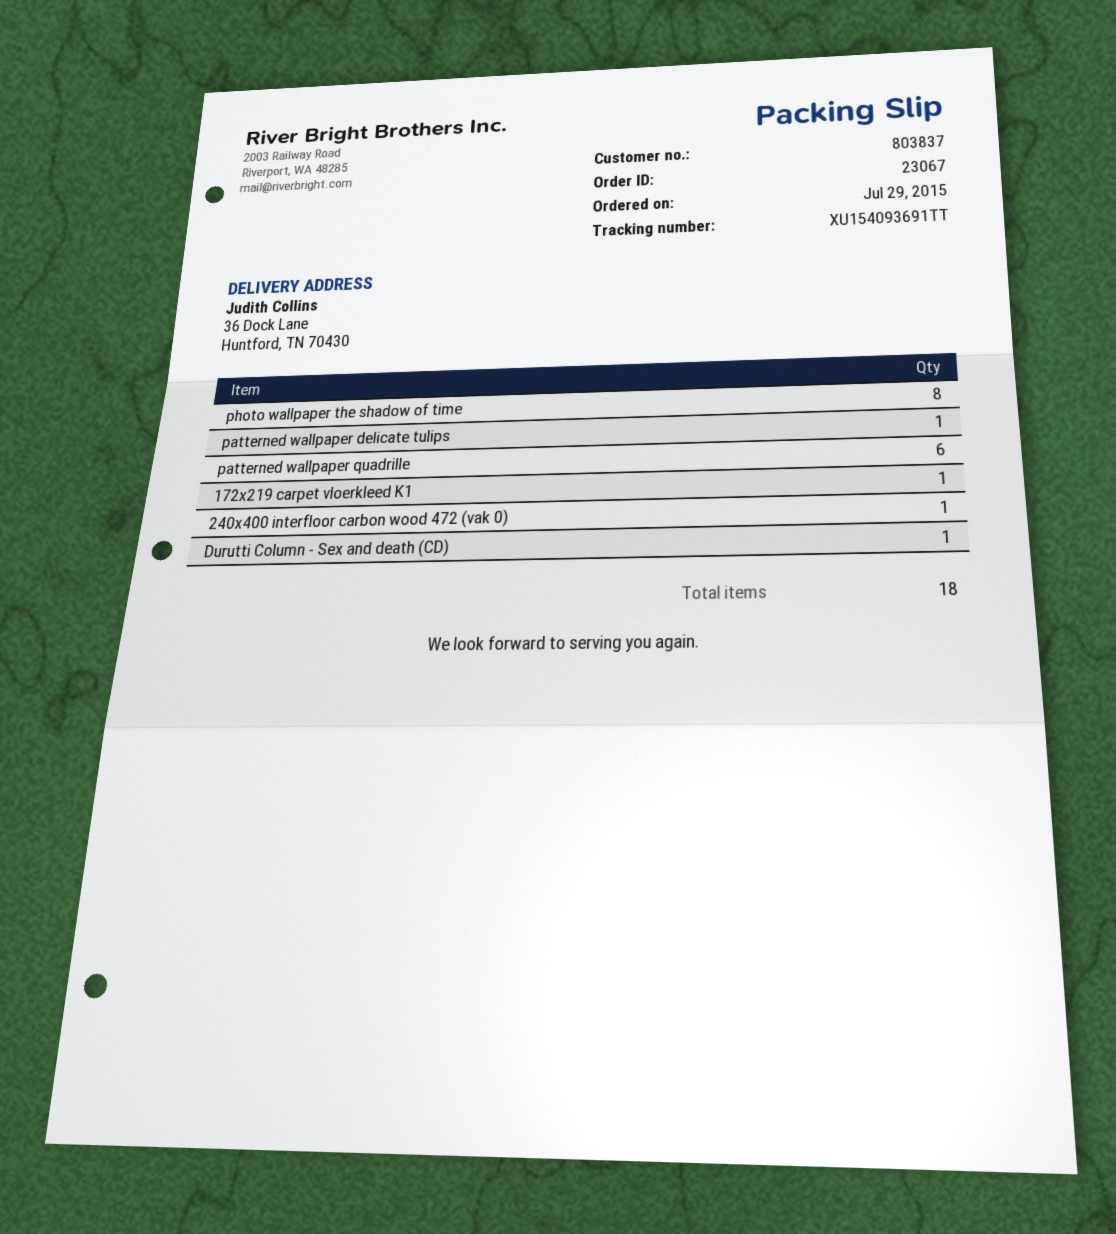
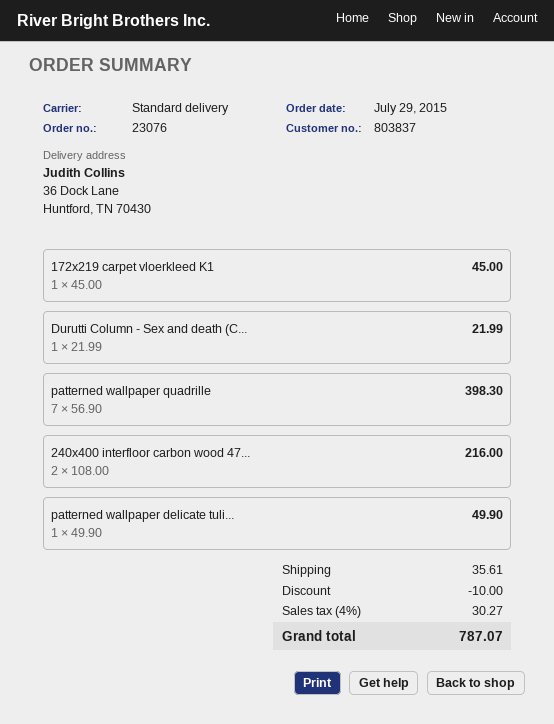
order number: 23067 -> 23076
photo wallpaper the shadow of time: 8 -> none
patterned wallpaper quadrille: 6 -> 7
240x400 interfloor carbon wood 472 (vak 0): 1 -> 2

